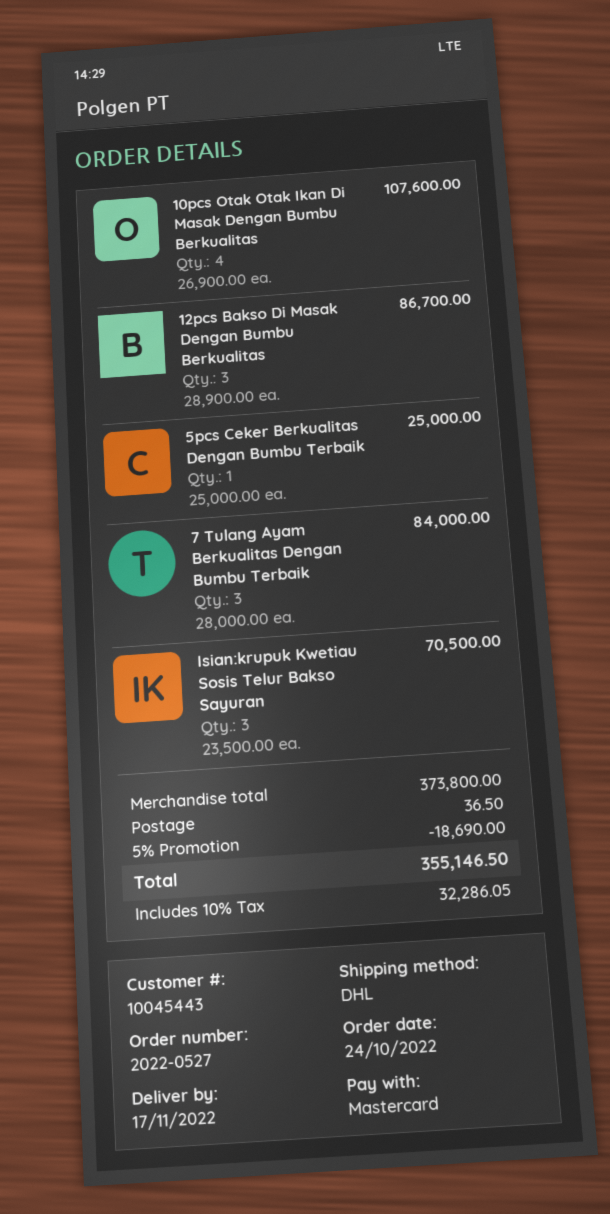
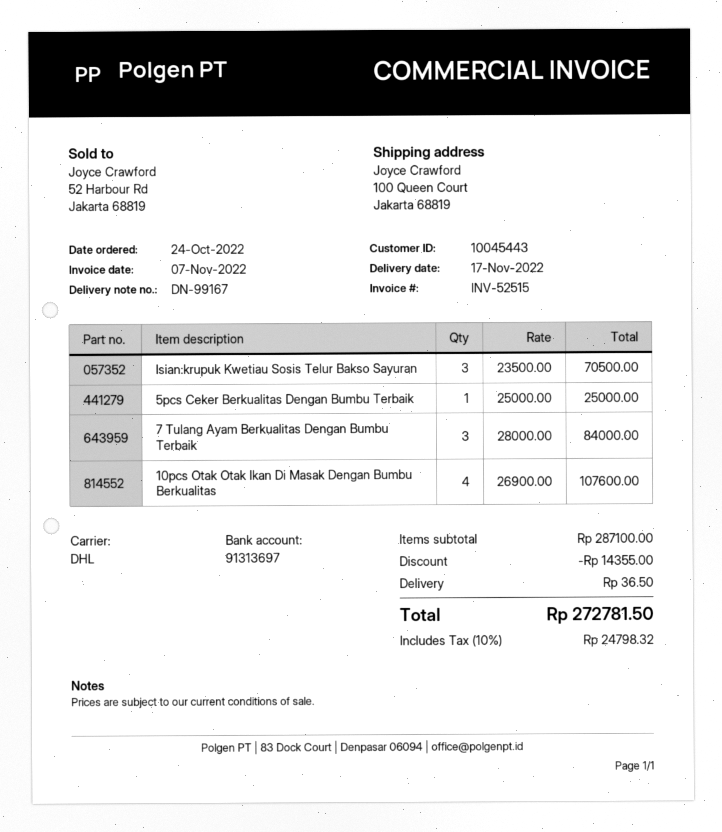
12pcs Bakso Di Masak Dengan Bumbu Berkualitas: 3 x 28900.00 = 86700.00 -> none
subtotal: 373800.00 -> 287100.00
discount: 18690.00 -> 14355.00
tax: 10% = 32286.05 -> 10% = 24798.32
total: 355146.50 -> 272781.50

